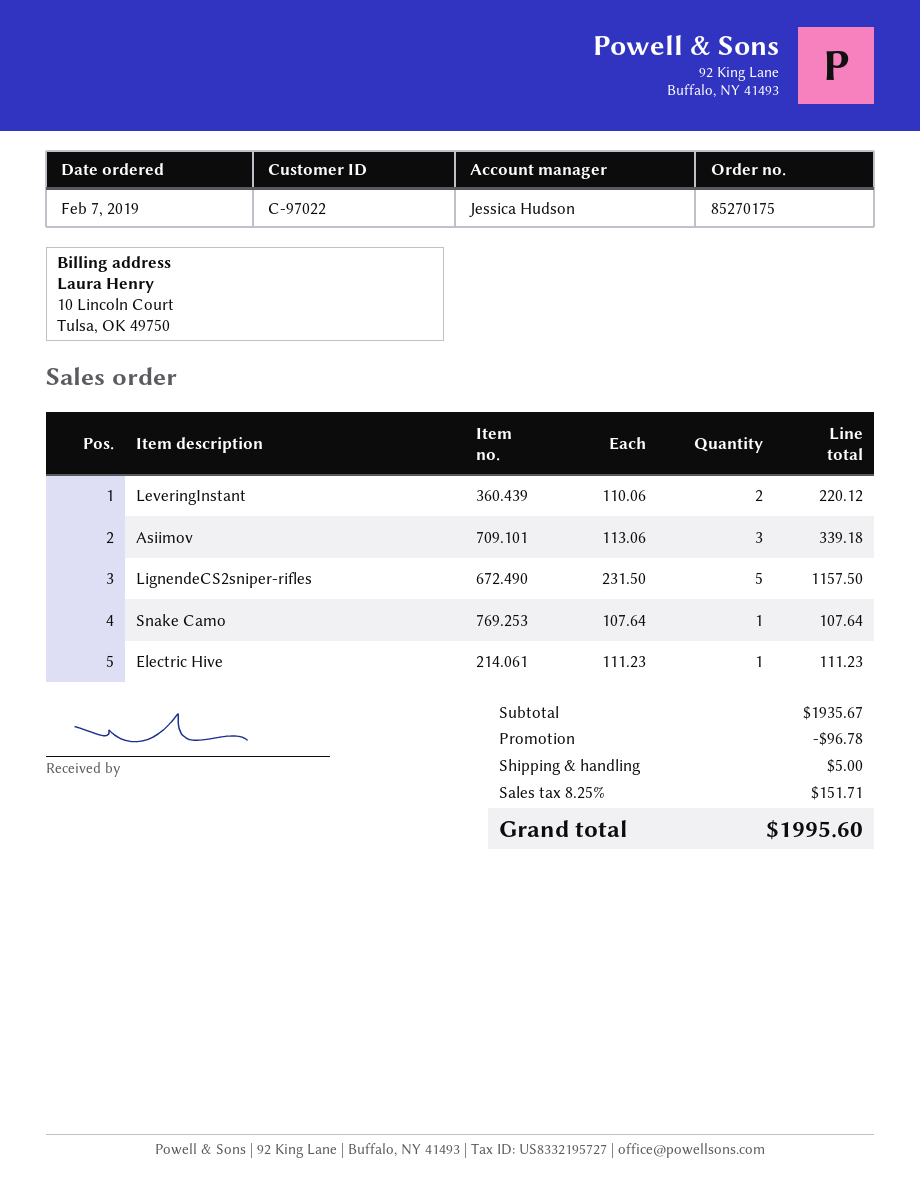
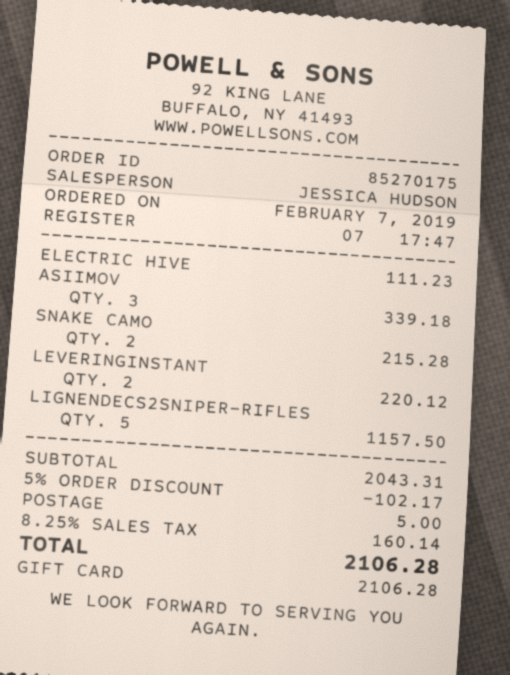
Snake Camo: 1 for 107.64 -> 2 for 215.28
subtotal: 1935.67 -> 2043.31
discount: 96.78 -> 102.17
tax: 8.25% = 151.71 -> 8.25% = 160.14
total: 1995.60 -> 2106.28

